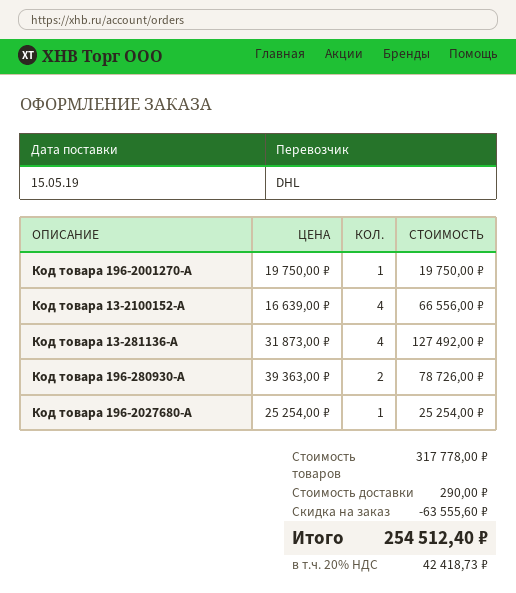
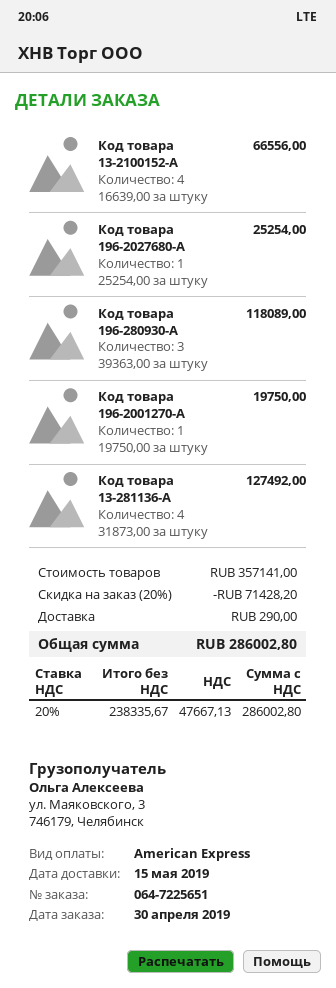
Код товара 196-280930-A: 2 x 39363.00 = 78726.00 -> 3 x 39363.00 = 118089.00
subtotal: 317778.00 -> 357141.00
discount: 63555.60 -> 71428.20
tax: 20% = 42418.73 -> 20% = 47667.13
total: 254512.40 -> 286002.80

